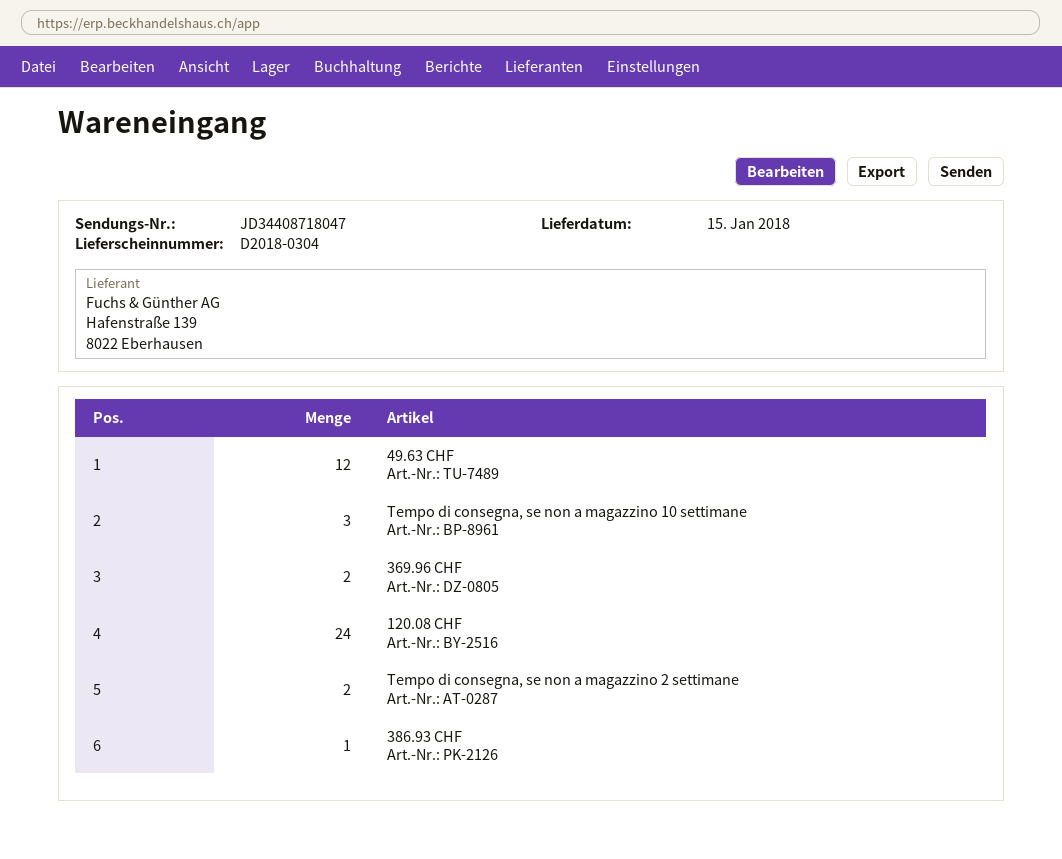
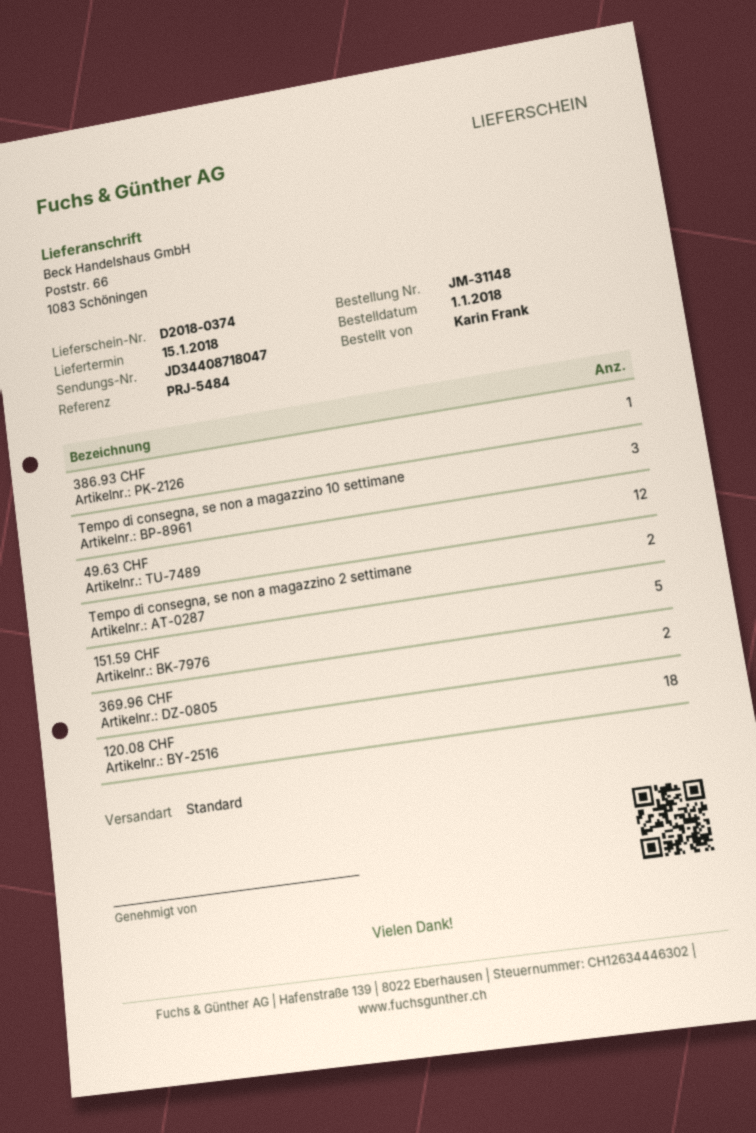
delivery note number: D2018-0304 -> D2018-0374
120.08 CHF: 24 -> 18
151.59 CHF: none -> 5

